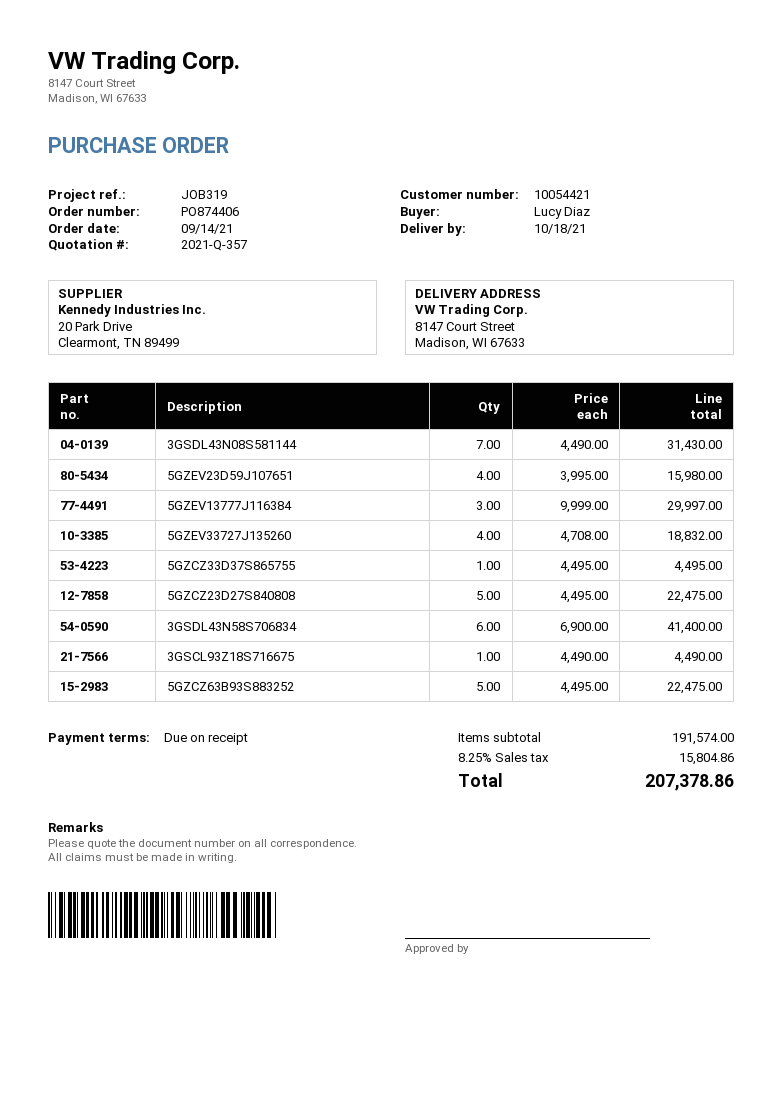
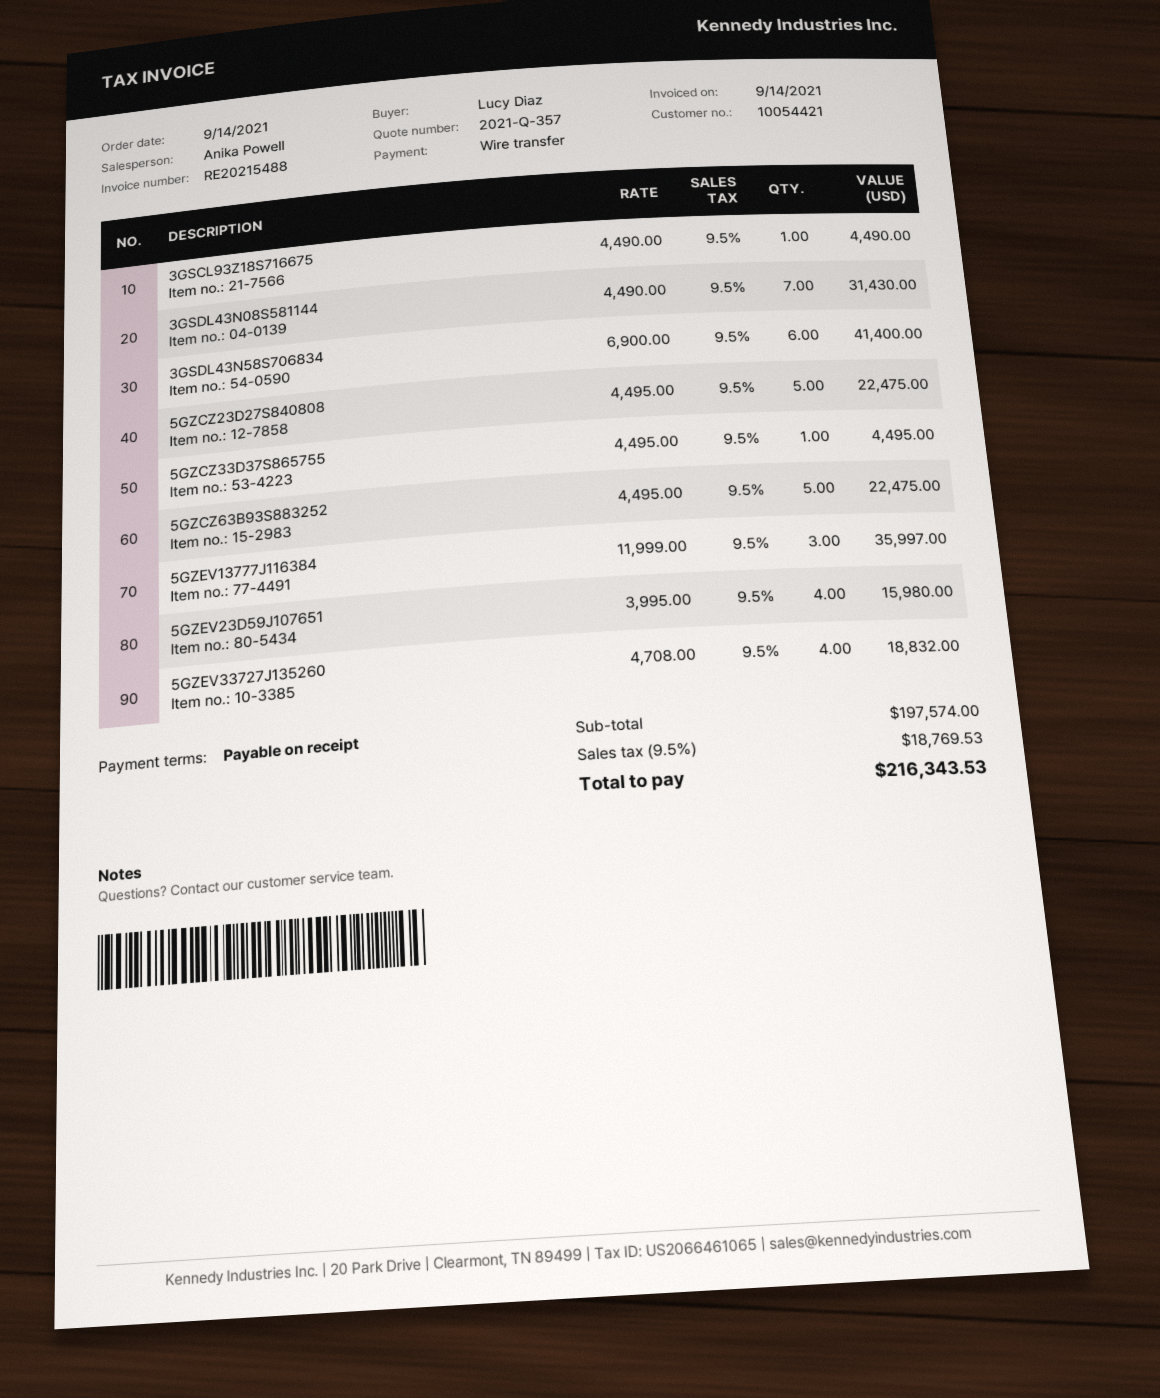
5GZEV13777J116384: 3 x 9999.00 = 29997.00 -> 3 x 11999.00 = 35997.00
subtotal: 191574.00 -> 197574.00
tax: 8.25% = 15804.86 -> 9.5% = 18769.53
total: 207378.86 -> 216343.53

